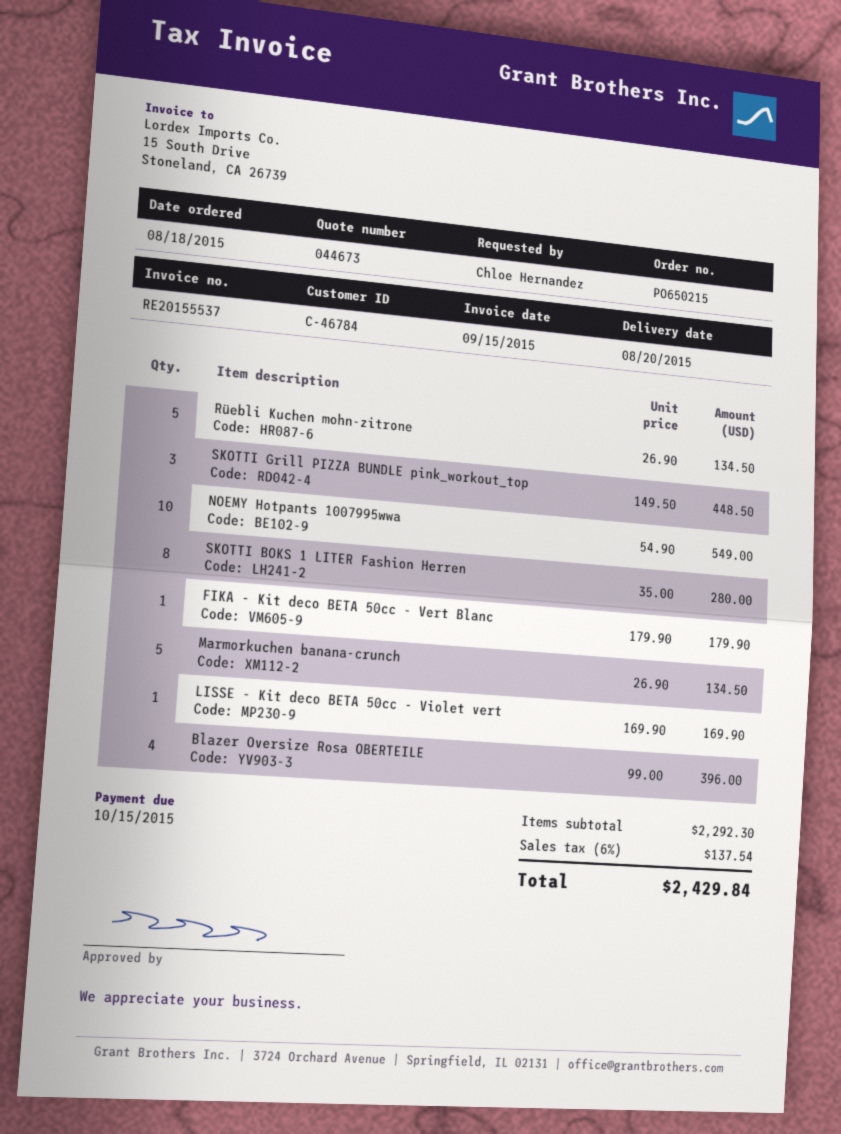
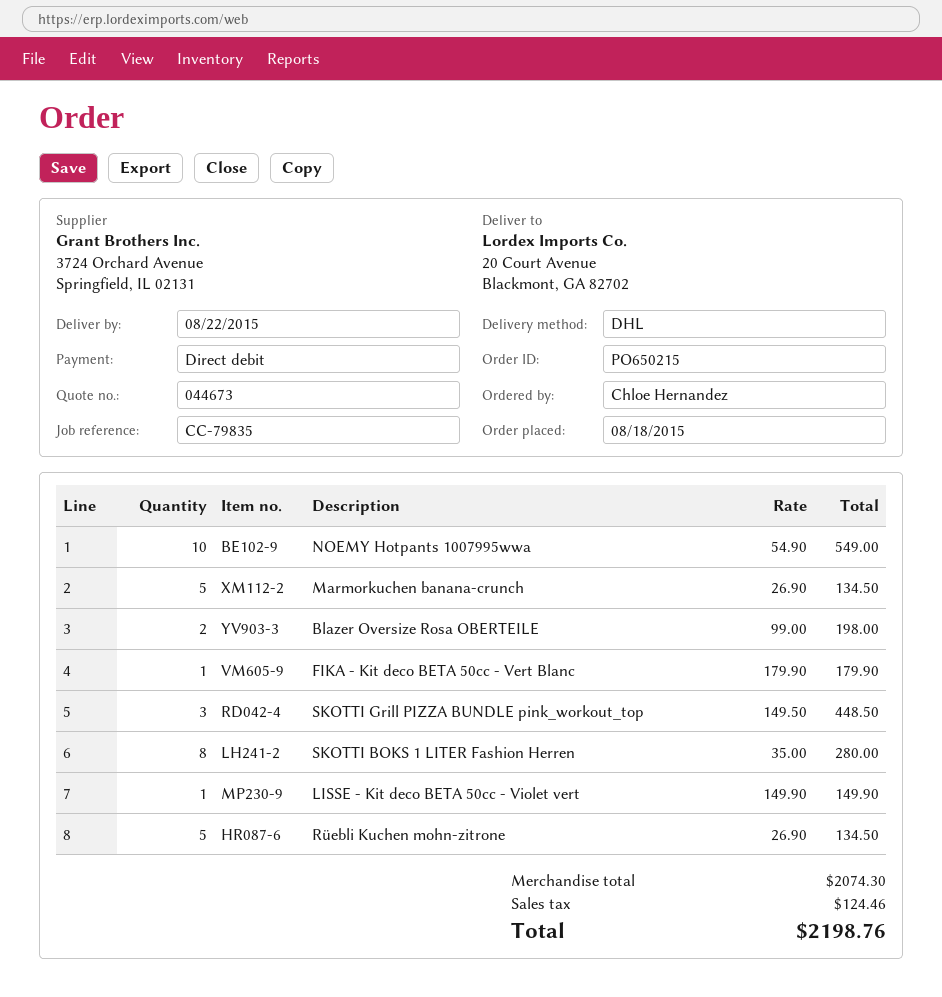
delivery date: 2015-08-20 -> 2015-08-22
LISSE - Kit deco BETA 50cc - Violet vert: 1 x 169.90 = 169.90 -> 1 x 149.90 = 149.90
Blazer Oversize Rosa OBERTEILE: 4 x 99.00 = 396.00 -> 2 x 99.00 = 198.00
subtotal: 2292.30 -> 2074.30
tax: 137.54 -> 124.46
total: 2429.84 -> 2198.76

